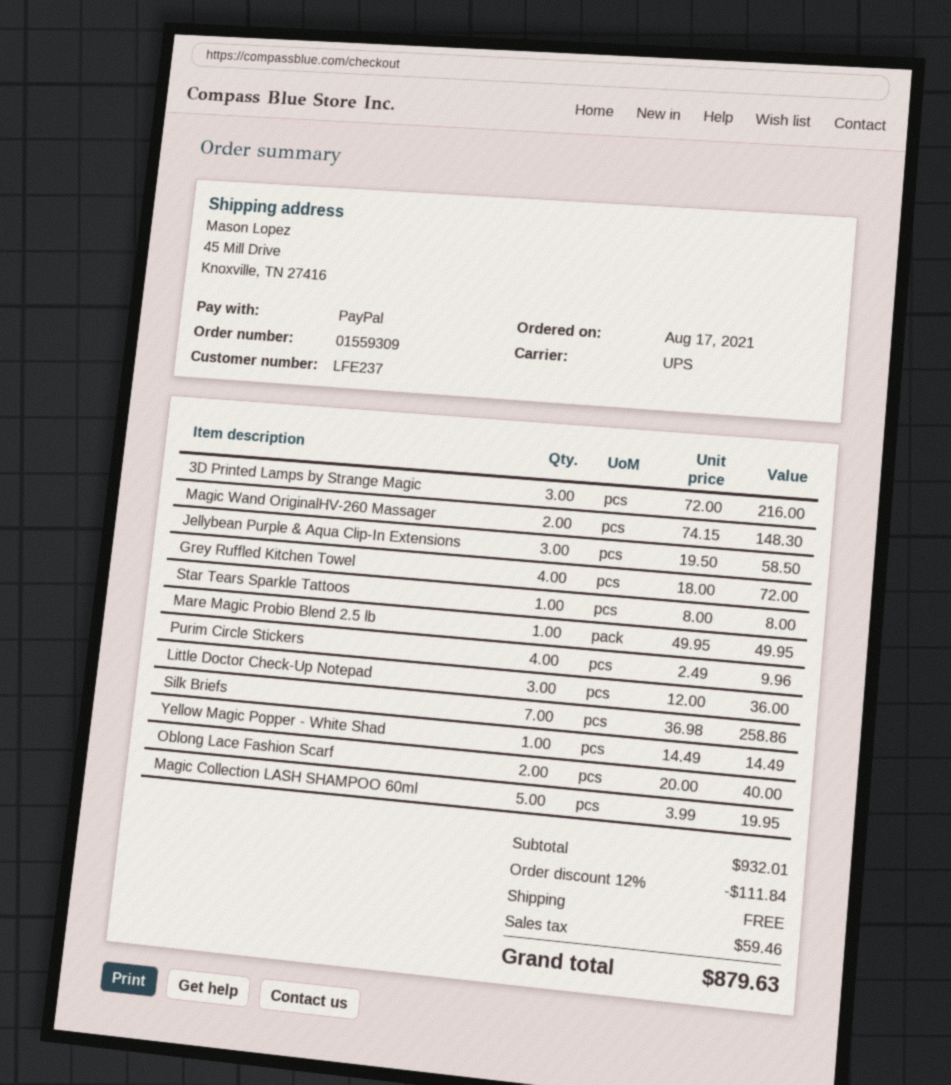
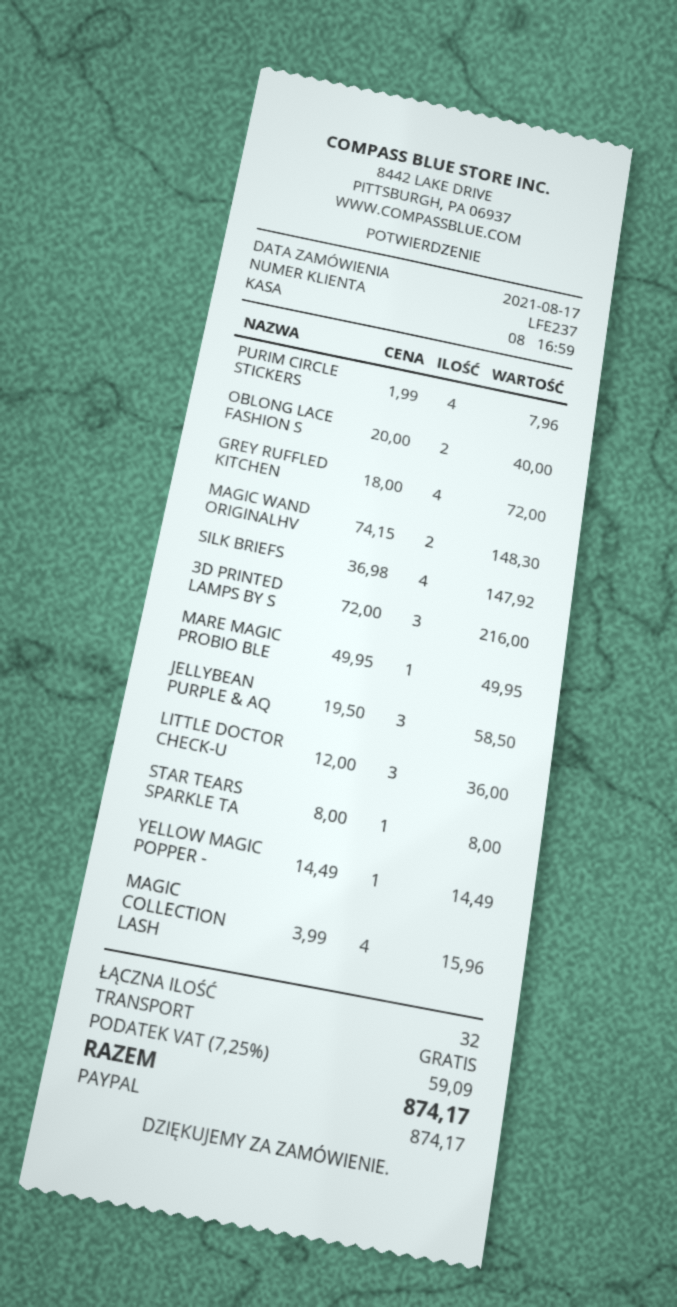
Purim Circle Stickers: 4 x 2.49 = 9.96 -> 4 x 1.99 = 7.96
Silk Briefs: 7 x 36.98 = 258.86 -> 4 x 36.98 = 147.92
Magic Collection LASH SHAMPOO 60ml: 5 x 3.99 = 19.95 -> 4 x 3.99 = 15.96
discount: 12% = 111.84 -> none
tax: 59.46 -> 59.09
total: 879.63 -> 874.17

